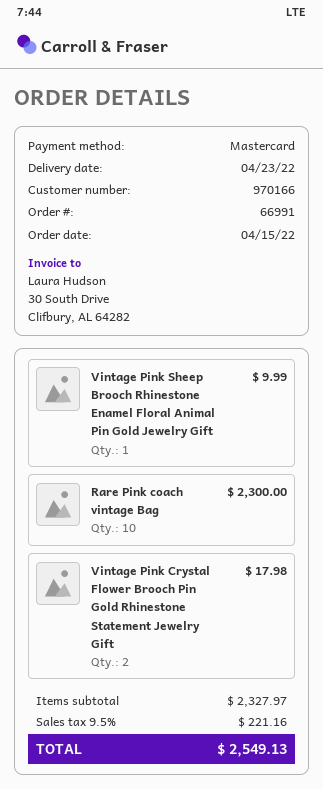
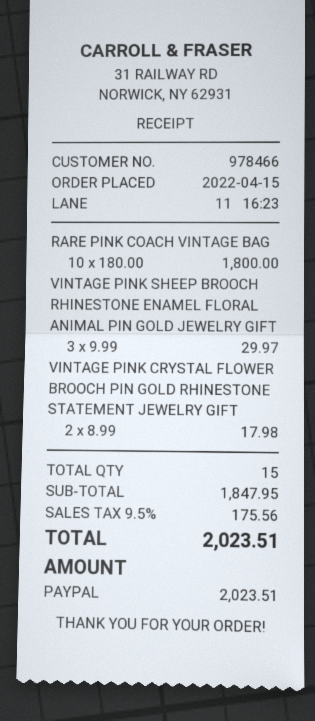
customer number: 970166 -> 978466
payment method: Mastercard -> PayPal
Vintage Pink Sheep Brooch Rhinestone Enamel Floral Animal Pin Gold Jewelry Gift: 1 for 9.99 -> 3 for 29.97
Rare Pink coach vintage Bag: 10 for 2300.00 -> 10 for 1800.00
subtotal: 2327.97 -> 1847.95
tax: 9.5% = 221.16 -> 9.5% = 175.56
total: 2549.13 -> 2023.51

